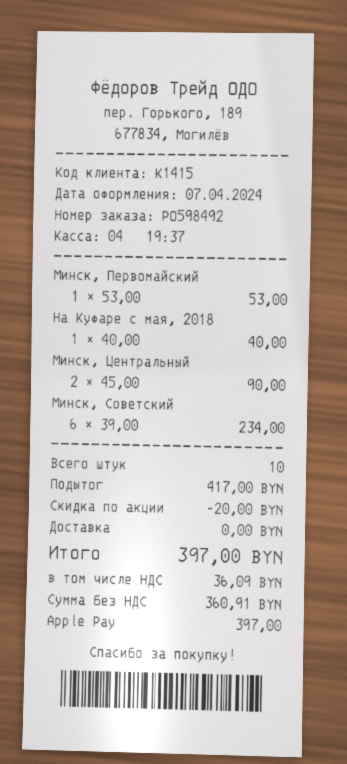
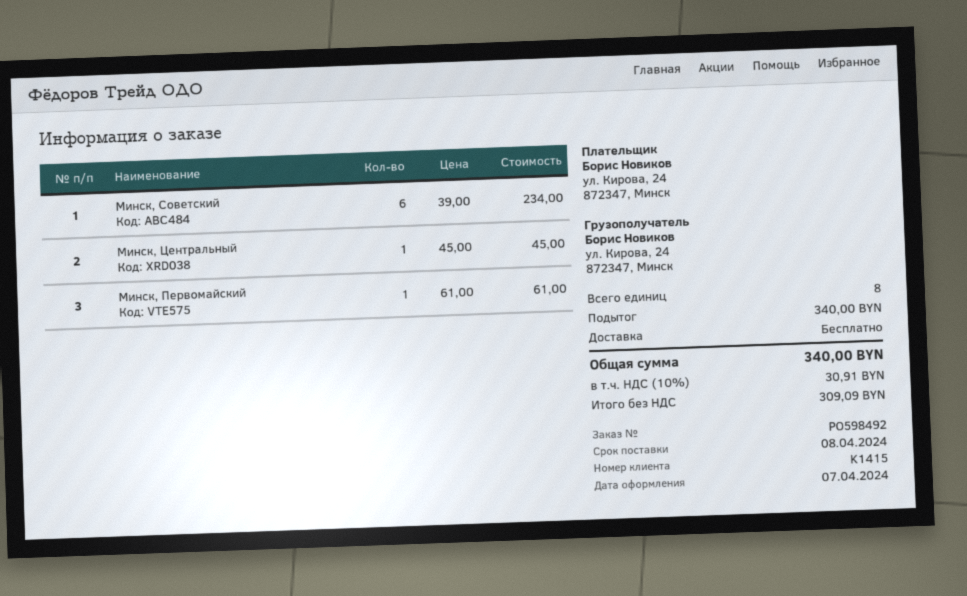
Минск, Первомайский: 1 x 53.00 = 53.00 -> 1 x 61.00 = 61.00
На Куфаре с мая, 2018: 1 x 40.00 = 40.00 -> none
Минск, Центральный: 2 x 45.00 = 90.00 -> 1 x 45.00 = 45.00
total quantity: 10 -> 8
subtotal: 417.00 -> 340.00
discount: 20.00 -> none
net: 360.91 -> 309.09
tax: 36.09 -> 30.91
total: 397.00 -> 340.00

